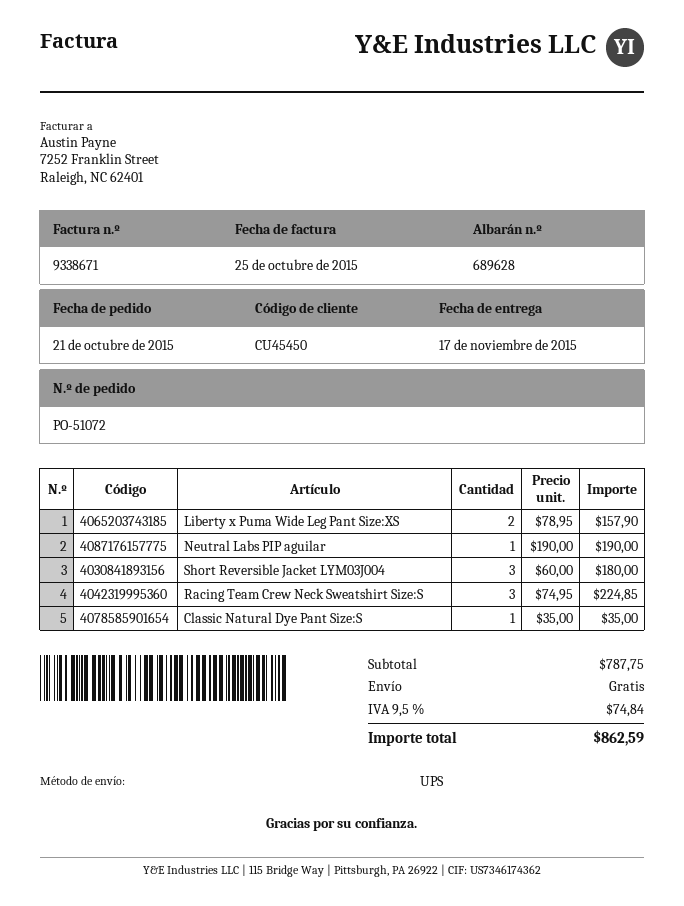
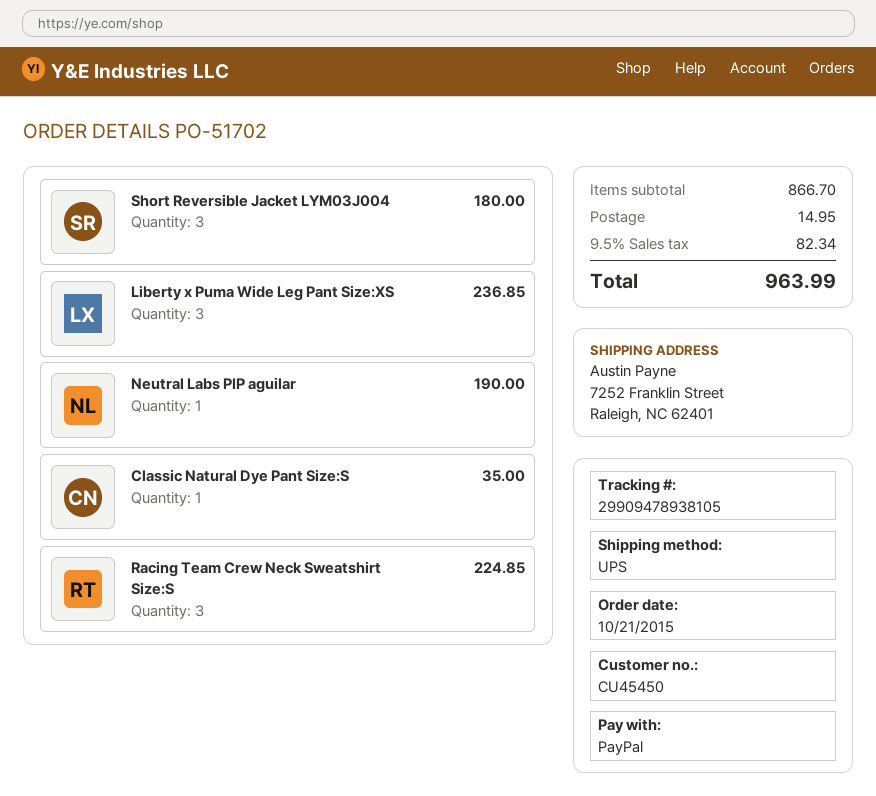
order number: PO-51072 -> PO-51702
Liberty x Puma Wide Leg Pant Size:XS: 2 for 157.90 -> 3 for 236.85
subtotal: 787.75 -> 866.70
shipping: 0.00 -> 14.95
tax: 9.5% = 74.84 -> 9.5% = 82.34
total: 862.59 -> 963.99

